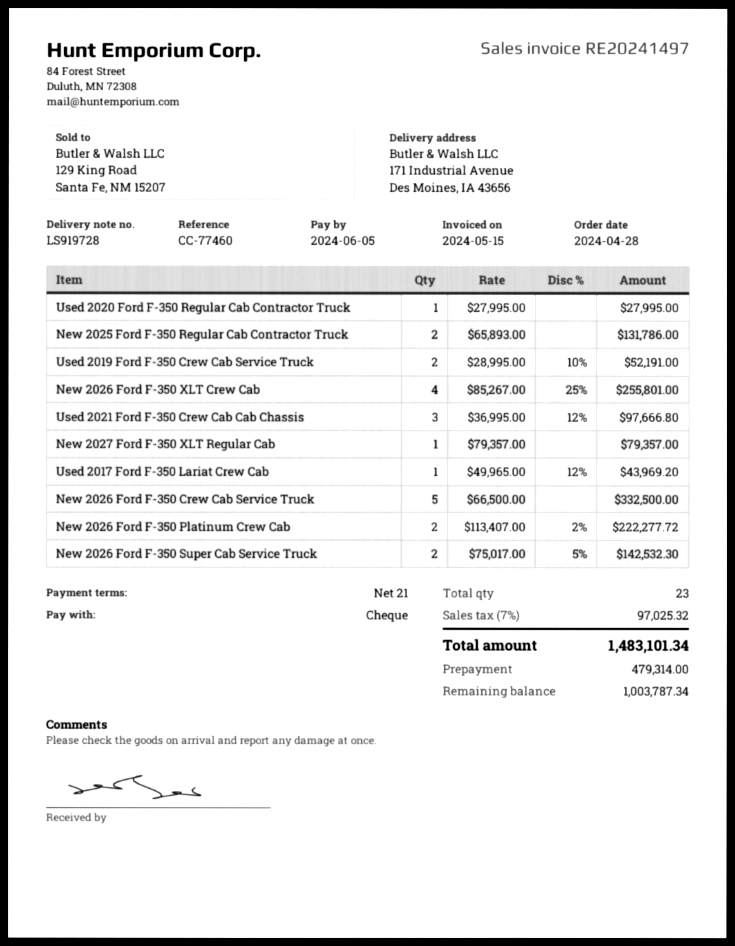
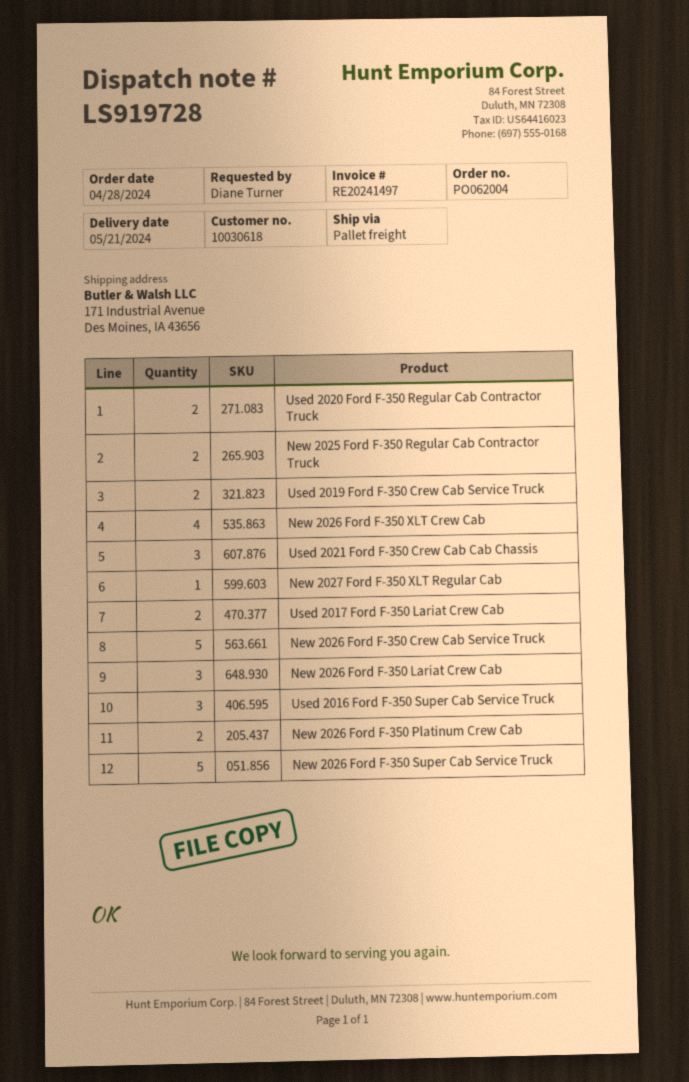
Used 2020 Ford F-350 Regular Cab Contractor Truck: 1 -> 2
Used 2017 Ford F-350 Lariat Crew Cab: 1 -> 2
New 2026 Ford F-350 Super Cab Service Truck: 2 -> 5
New 2026 Ford F-350 Lariat Crew Cab: none -> 3
Used 2016 Ford F-350 Super Cab Service Truck: none -> 3

